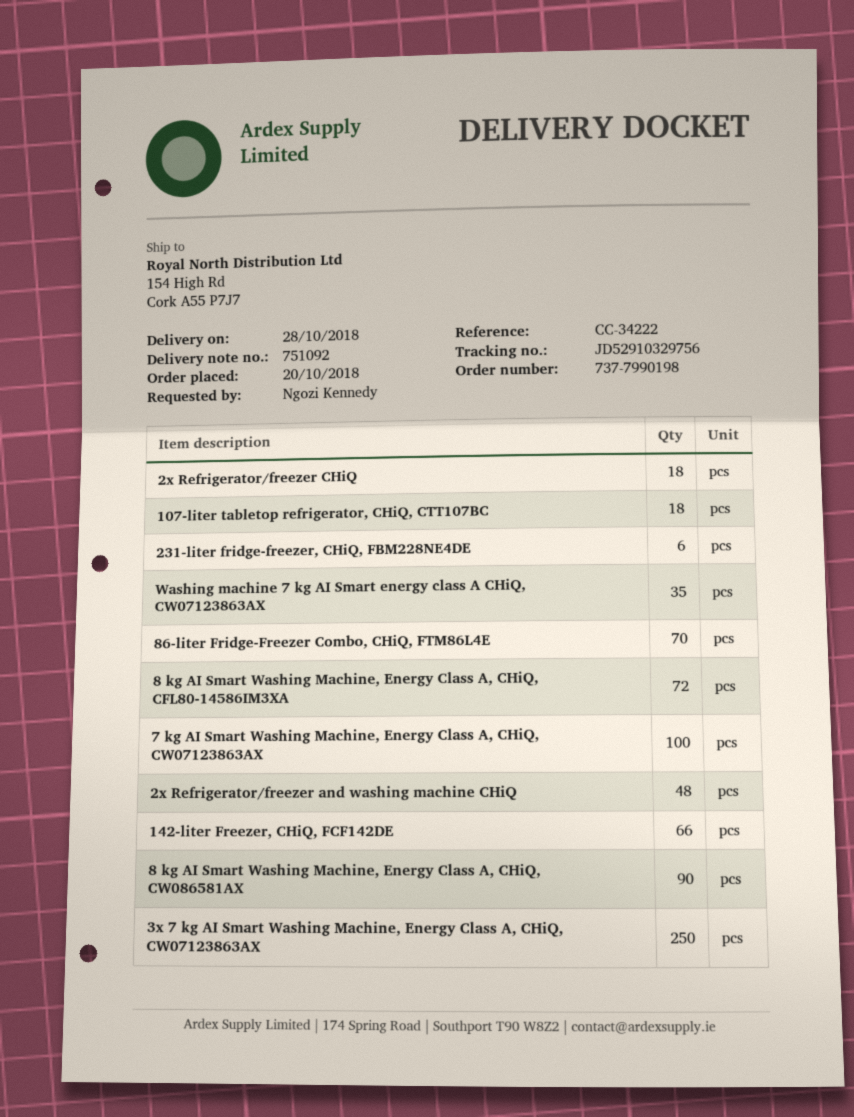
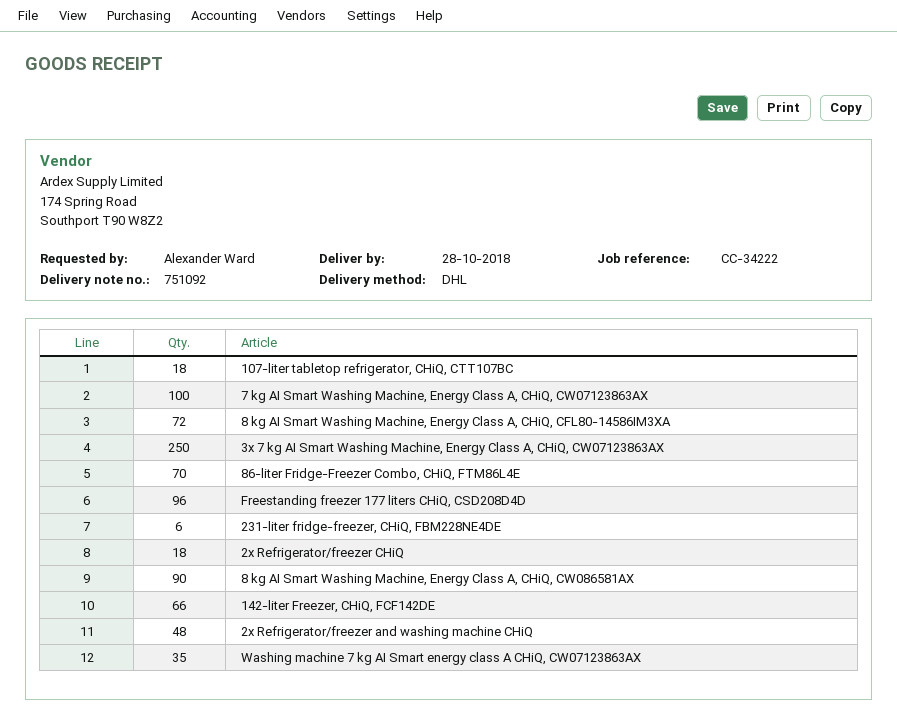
ordered by: Ngozi Kennedy -> Alexander Ward
Freestanding freezer 177 liters CHiQ, CSD208D4D: none -> 96

